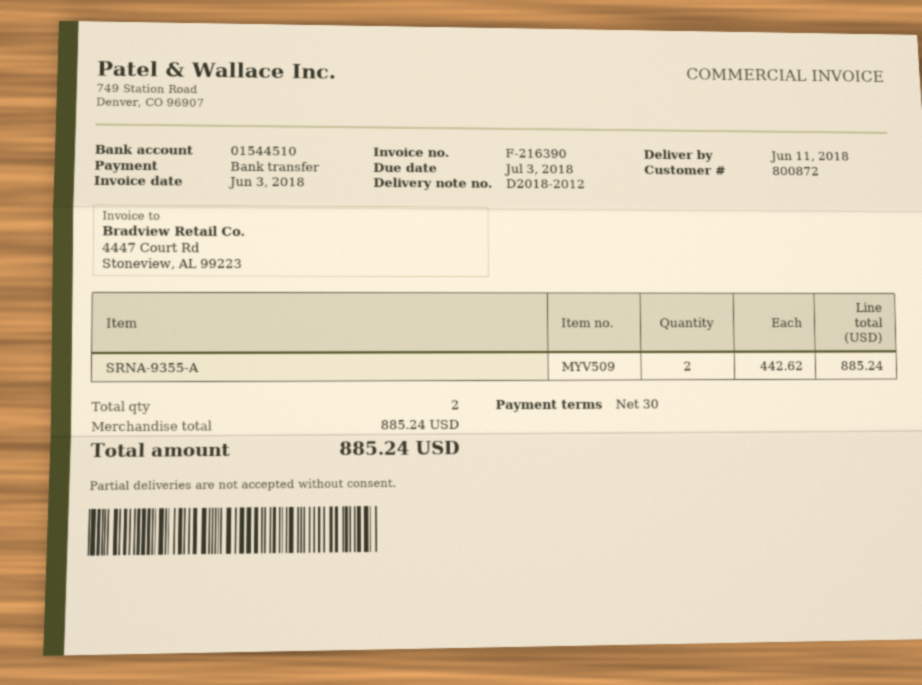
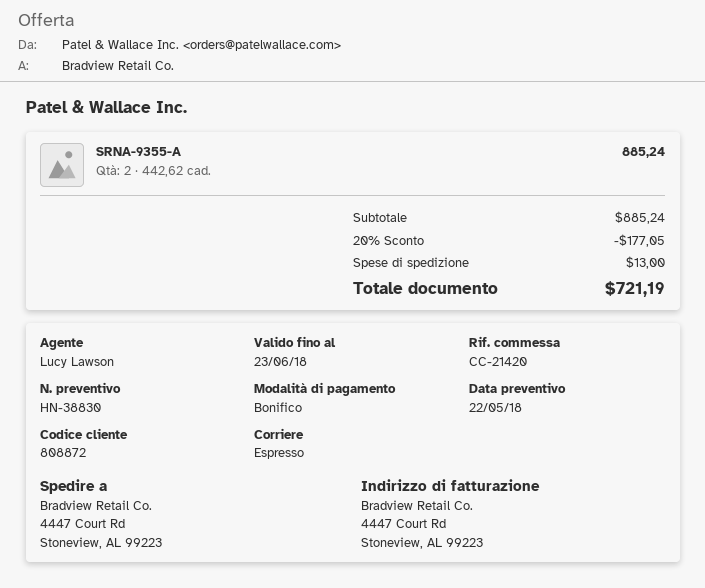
customer number: 800872 -> 808872
discount: none -> 20% = 177.05
shipping: none -> 13.00
total: 885.24 -> 721.19

